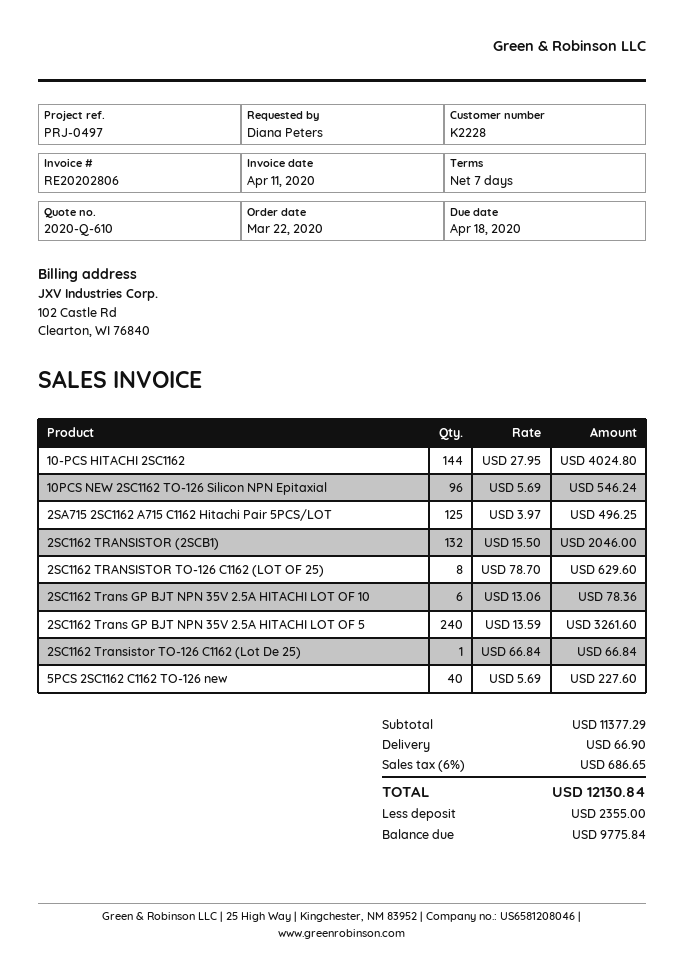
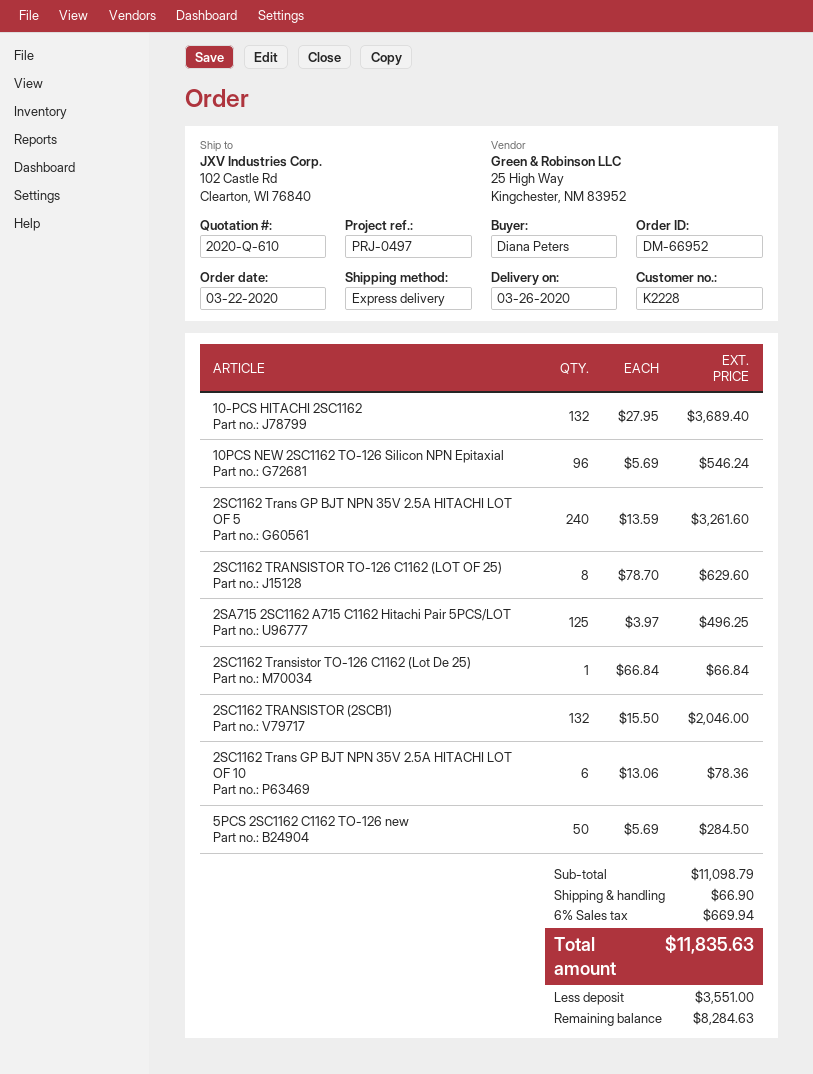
10-PCS HITACHI 2SC1162: 144 x 27.95 = 4024.80 -> 132 x 27.95 = 3689.40
5PCS 2SC1162 C1162 TO-126 new: 40 x 5.69 = 227.60 -> 50 x 5.69 = 284.50
subtotal: 11377.29 -> 11098.79
tax: 6% = 686.65 -> 6% = 669.94
total: 12130.84 -> 11835.63
deposit: 2355.00 -> 3551.00
balance: 9775.84 -> 8284.63

